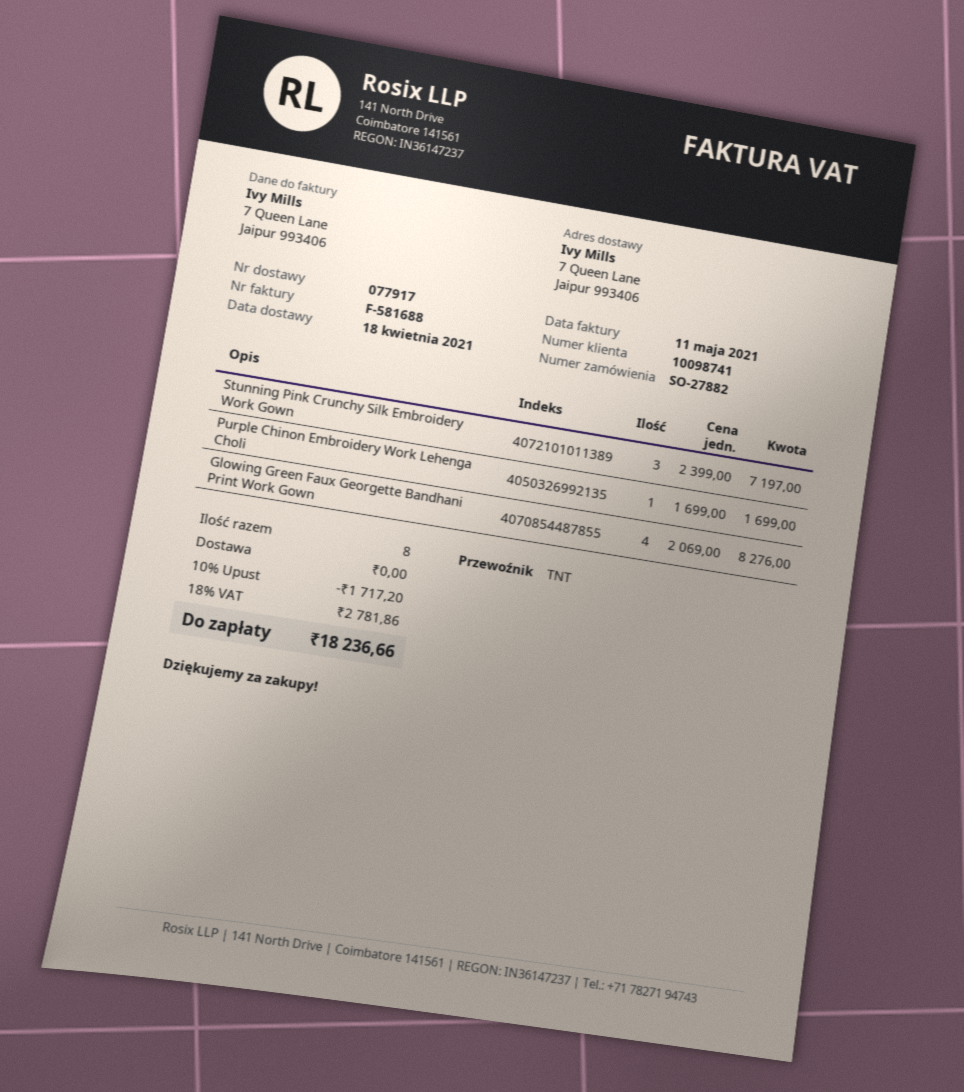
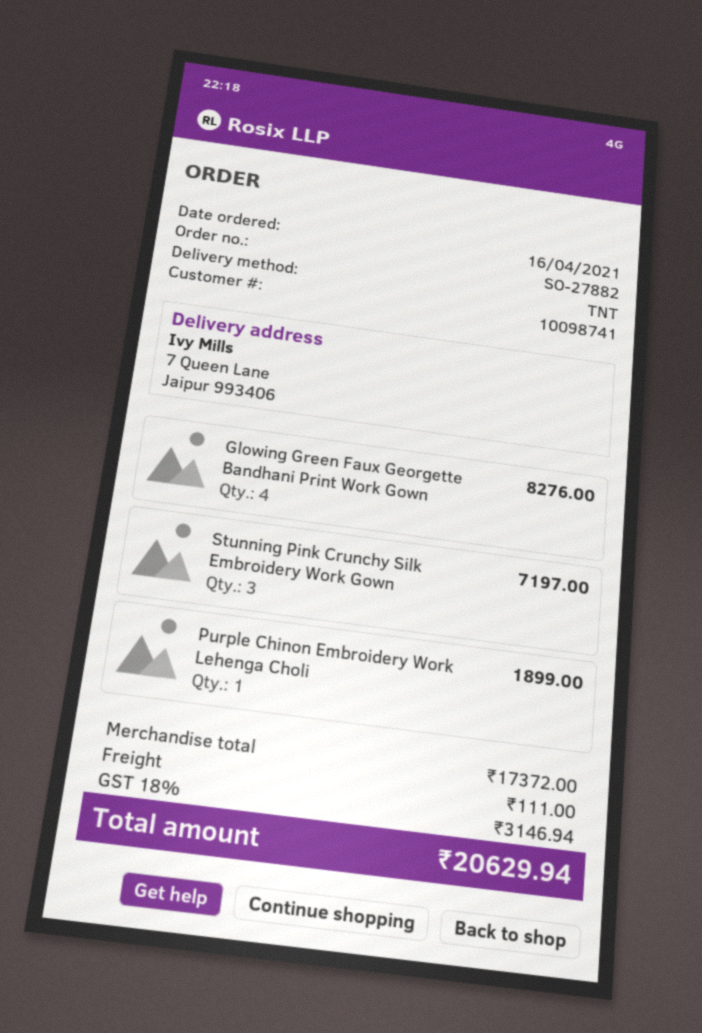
Purple Chinon Embroidery Work Lehenga Choli: 1 for 1699.00 -> 1 for 1899.00
discount: 10% = 1717.20 -> none
shipping: 0.00 -> 111.00
tax: 18% = 2781.86 -> 18% = 3146.94
total: 18236.66 -> 20629.94

